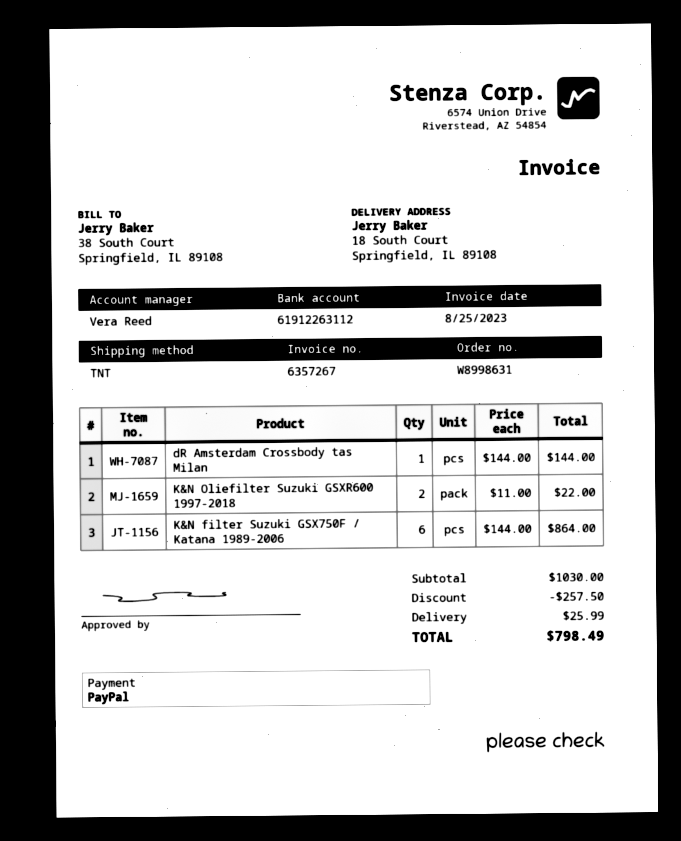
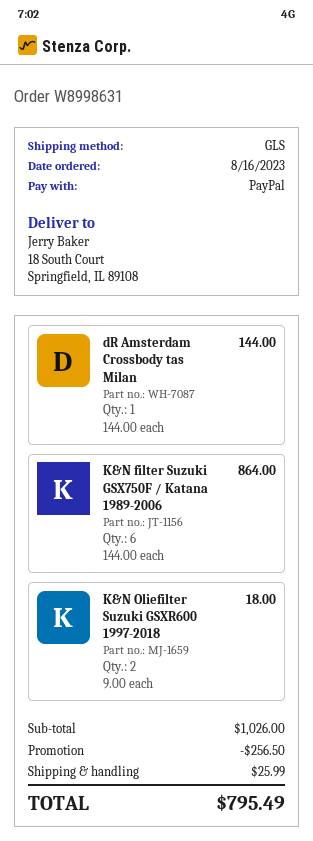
shipping method: TNT -> GLS
K&N Oliefilter Suzuki GSXR600 1997-2018: 2 x 11.00 = 22.00 -> 2 x 9.00 = 18.00
subtotal: 1030.00 -> 1026.00
discount: 257.50 -> 256.50
total: 798.49 -> 795.49

